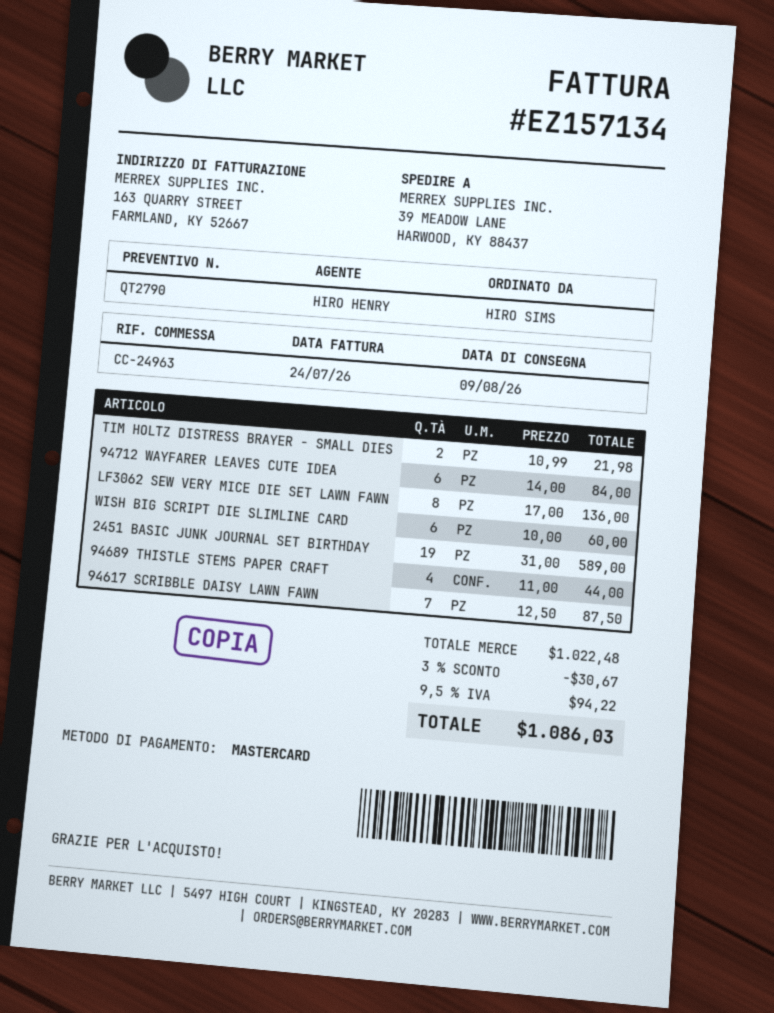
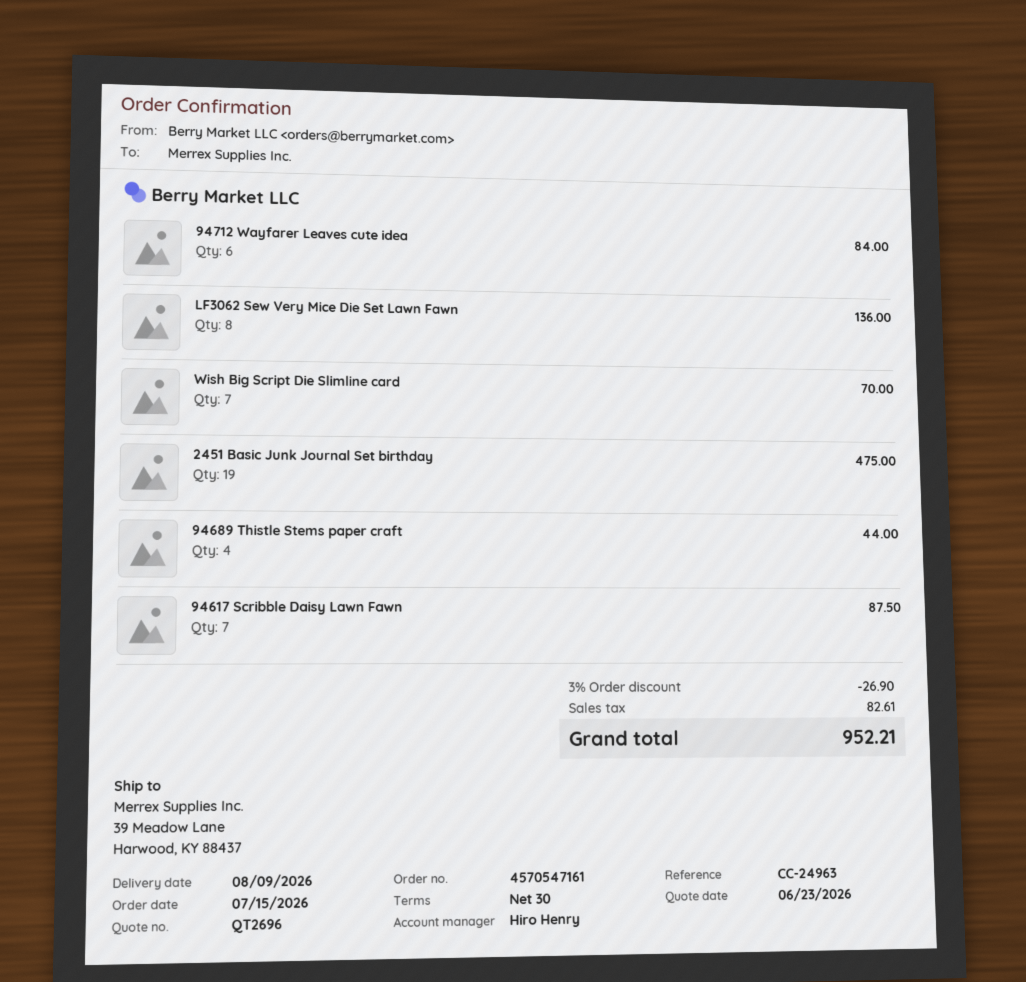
quote number: QT2790 -> QT2696
TIM HOLTZ DISTRESS BRAYER - SMALL DIES: 2 for 21.98 -> none
WISH BIG SCRIPT DIE SLIMLINE CARD: 6 for 60.00 -> 7 for 70.00
2451 BASIC JUNK JOURNAL SET BIRTHDAY: 19 for 589.00 -> 19 for 475.00
discount: 3% = 30.67 -> 3% = 26.90
tax: 94.22 -> 82.61
total: 1086.03 -> 952.21

